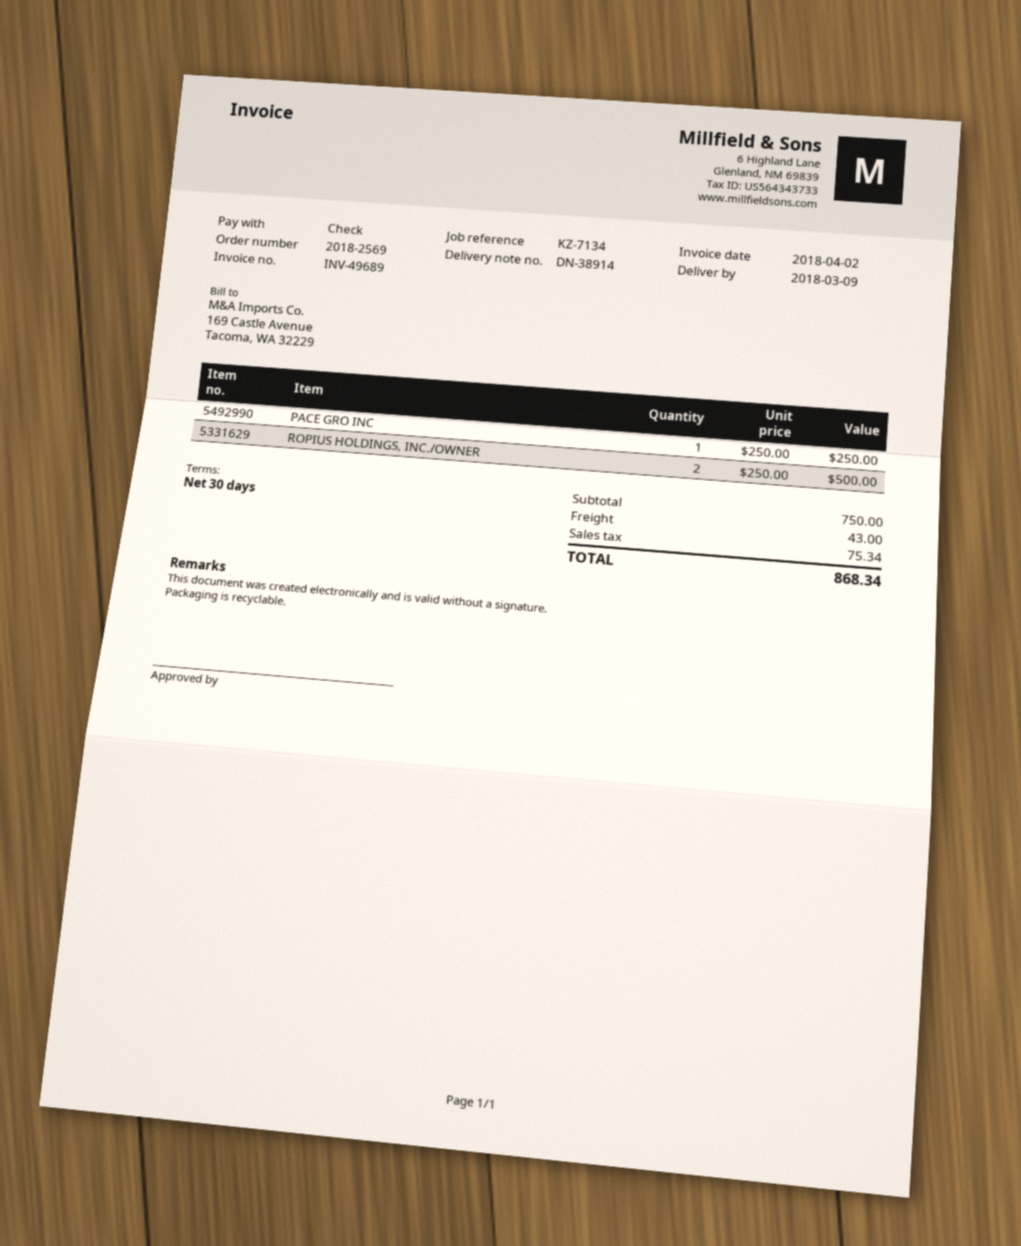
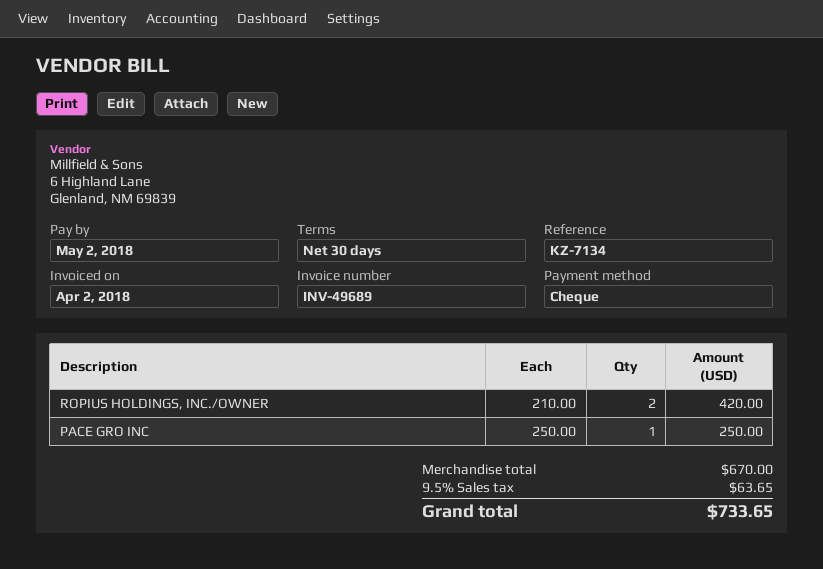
ROPIUS HOLDINGS, INC./OWNER: 2 x 250.00 = 500.00 -> 2 x 210.00 = 420.00
subtotal: 750.00 -> 670.00
shipping: 43.00 -> none
tax: 75.34 -> 63.65
total: 868.34 -> 733.65

